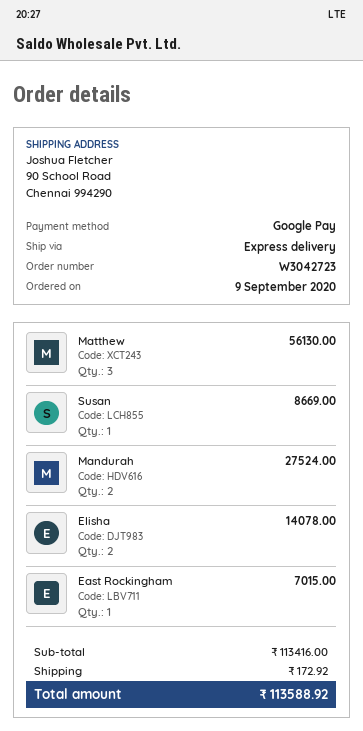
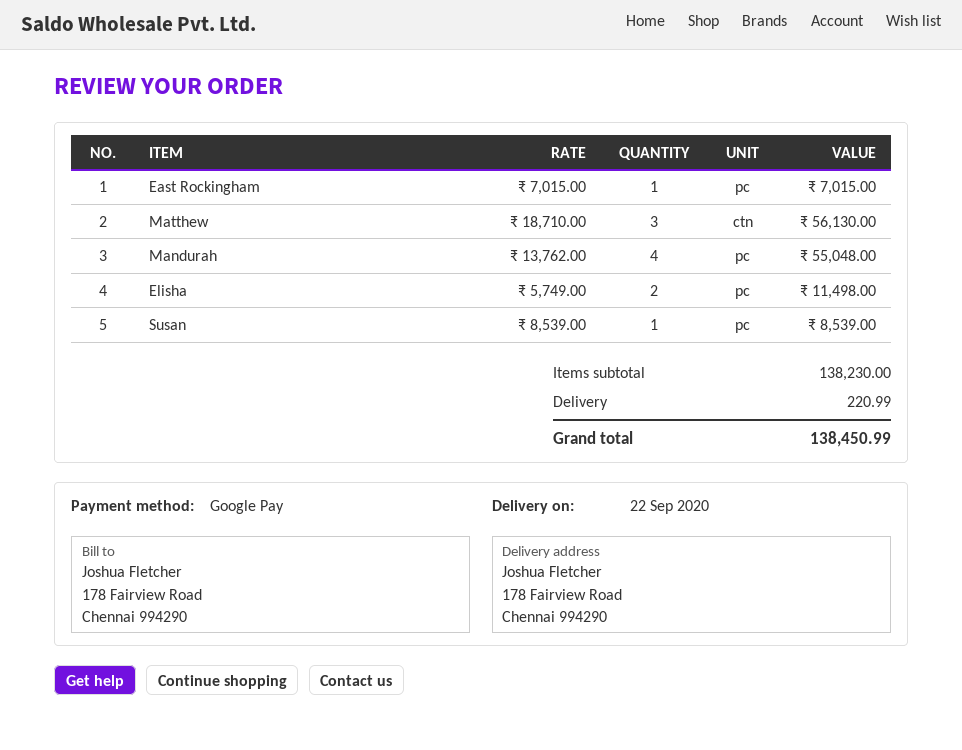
ship to: 90 School Road, Chennai 994290 -> 178 Fairview Road, Chennai 994290
Susan: 1 for 8669.00 -> 1 for 8539.00
Mandurah: 2 for 27524.00 -> 4 for 55048.00
Elisha: 2 for 14078.00 -> 2 for 11498.00
subtotal: 113416.00 -> 138230.00
shipping: 172.92 -> 220.99
total: 113588.92 -> 138450.99

